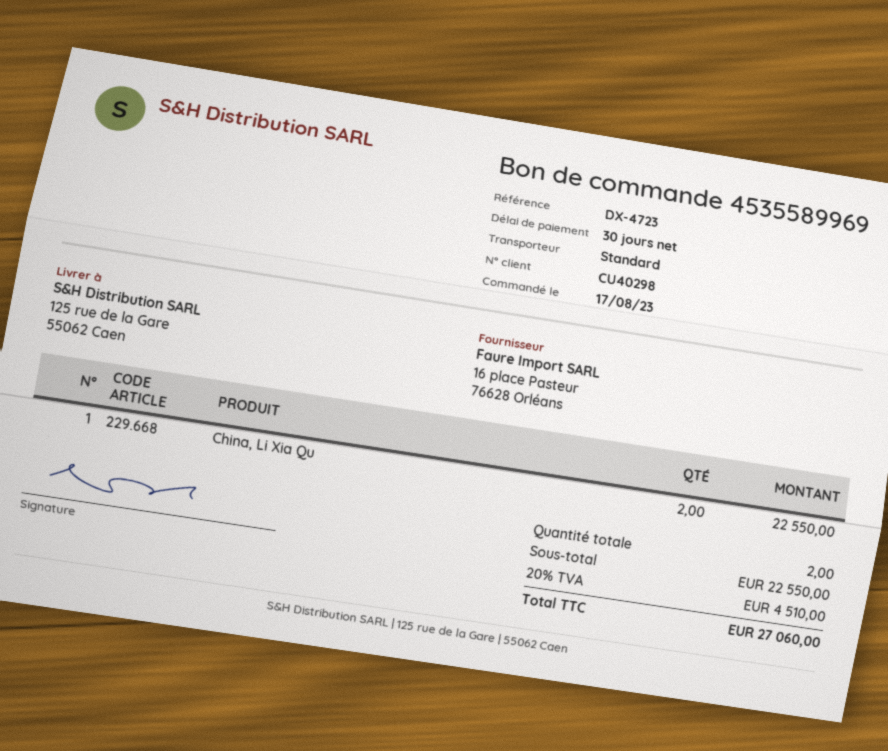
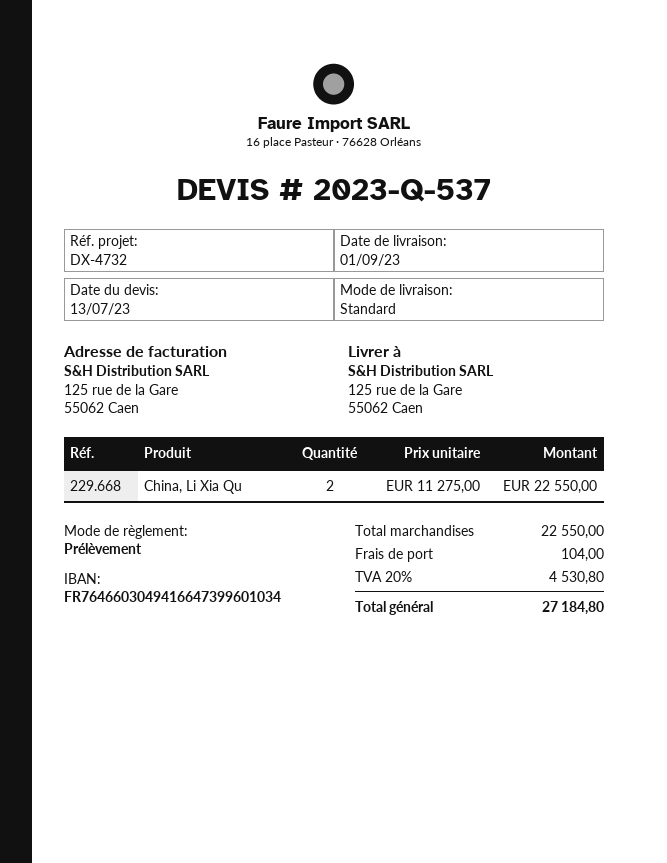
reference: DX-4723 -> DX-4732
shipping: none -> 104.00
tax: 20% = 4510.00 -> 20% = 4530.80
total: 27060.00 -> 27184.80

